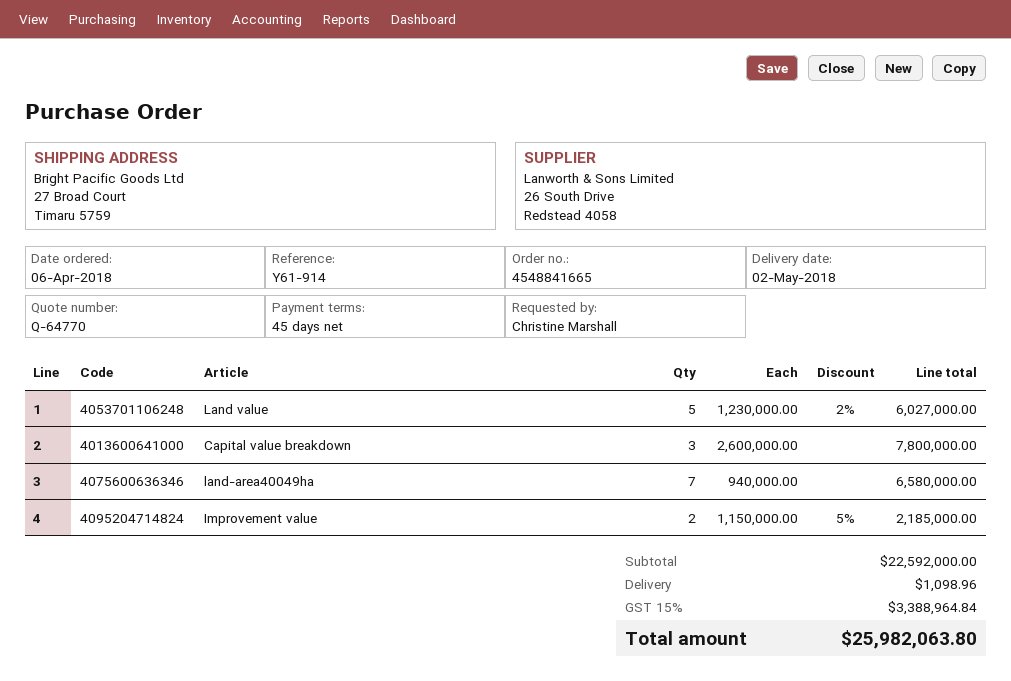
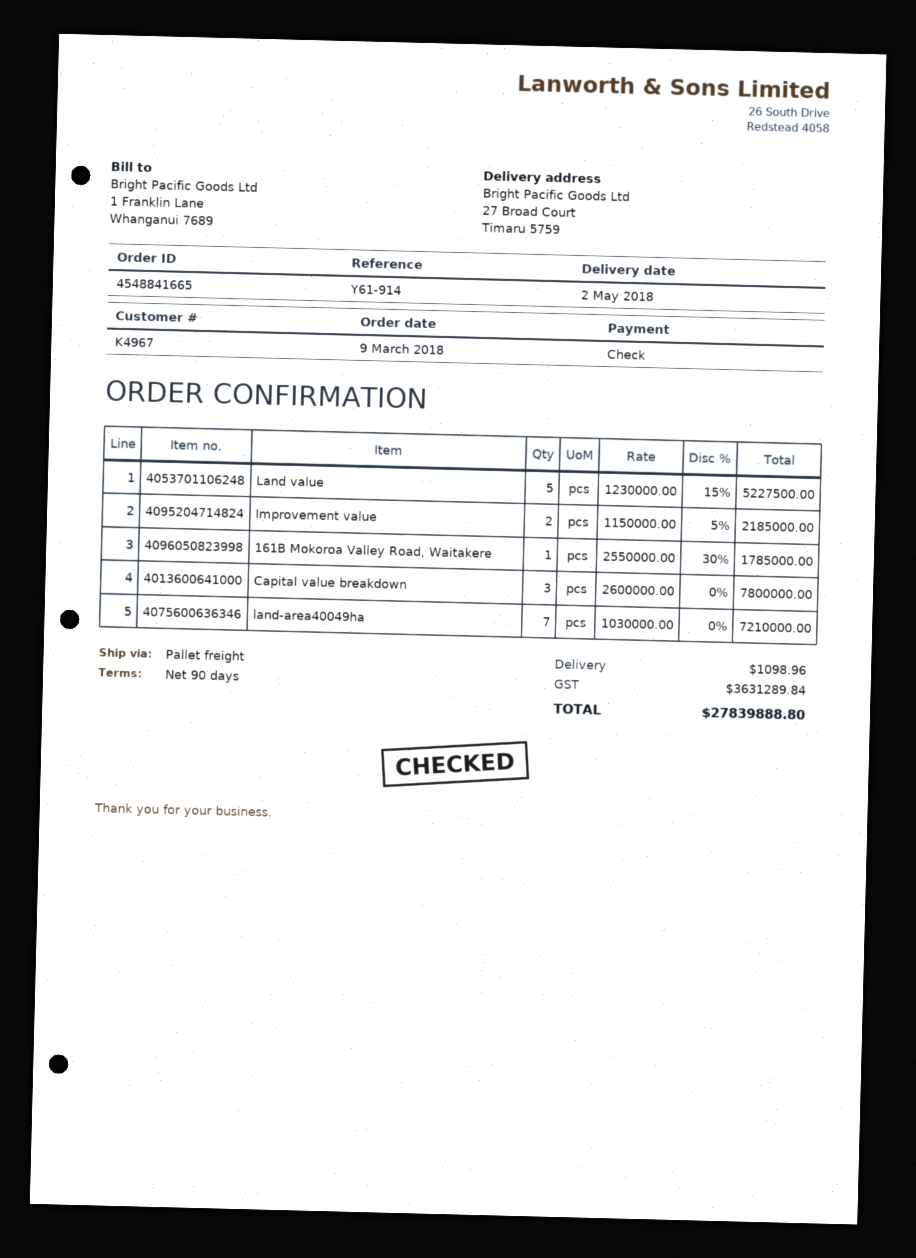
order date: 2018-04-06 -> 2018-03-09
payment terms: 45 days -> 90 days
Land value: 5 x 1230000.00 - 2% = 6027000.00 -> 5 x 1230000.00 - 15% = 5227500.00
land-area40049ha: 7 x 940000.00 = 6580000.00 -> 7 x 1030000.00 = 7210000.00
161B Mokoroa Valley Road, Waitakere: none -> 1 x 2550000.00 - 30% = 1785000.00
tax: 3388964.84 -> 3631289.84
total: 25982063.80 -> 27839888.80

